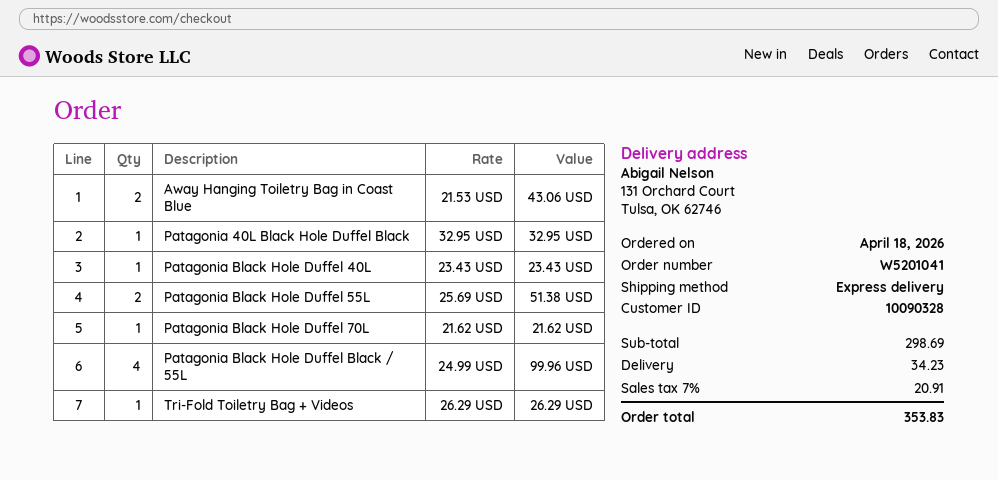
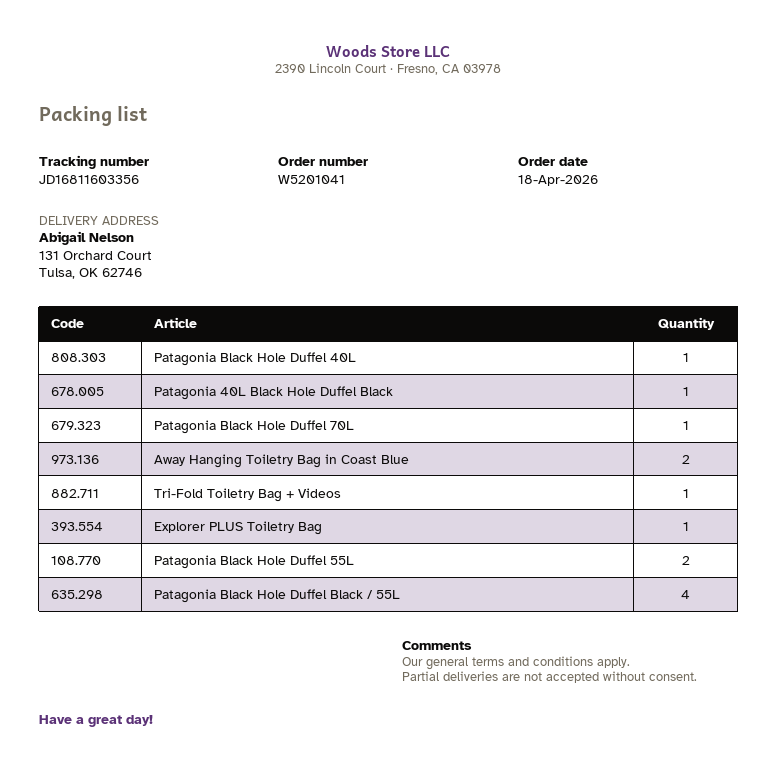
Explorer PLUS Toiletry Bag: none -> 1

